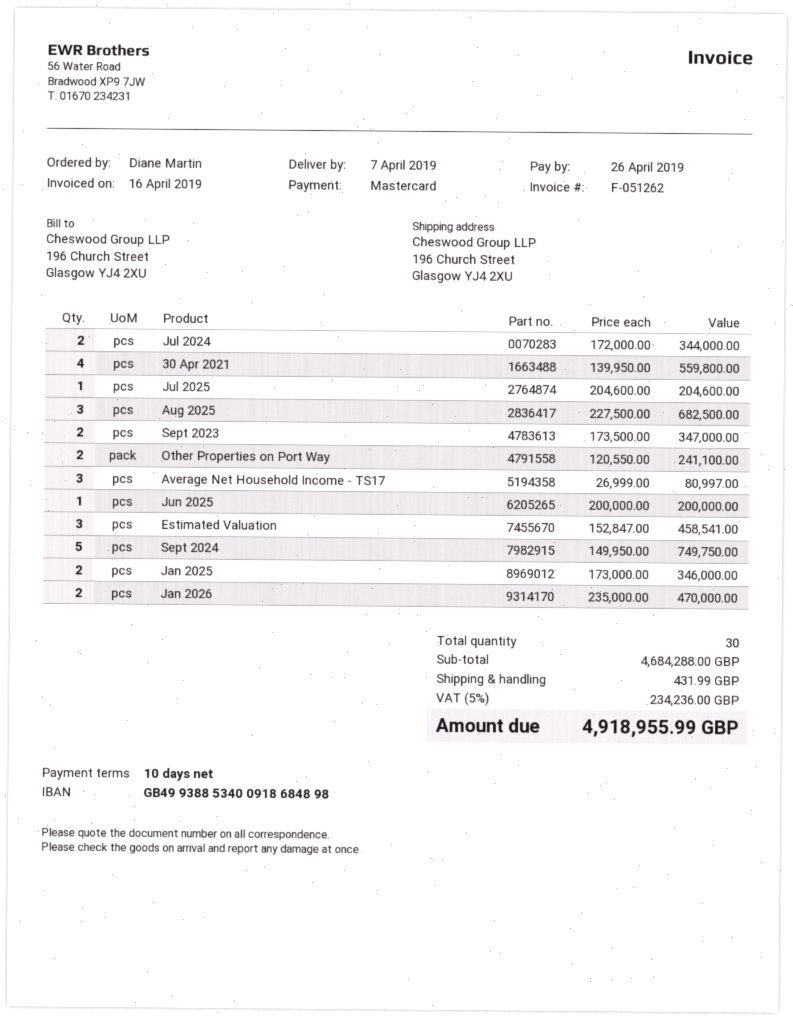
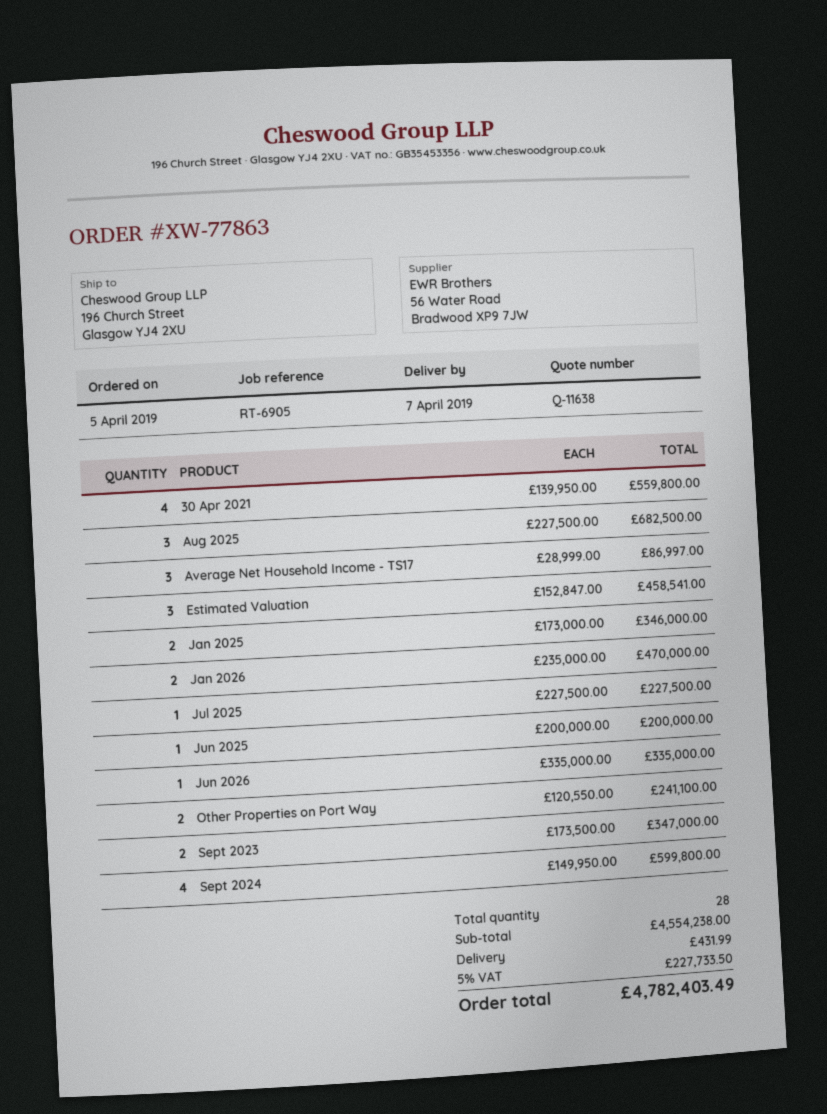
Jul 2024: 2 x 172000.00 = 344000.00 -> none
Jul 2025: 1 x 204600.00 = 204600.00 -> 1 x 227500.00 = 227500.00
Average Net Household Income - TS17: 3 x 26999.00 = 80997.00 -> 3 x 28999.00 = 86997.00
Sept 2024: 5 x 149950.00 = 749750.00 -> 4 x 149950.00 = 599800.00
Jun 2026: none -> 1 x 335000.00 = 335000.00
total quantity: 30 -> 28
subtotal: 4684288.00 -> 4554238.00
tax: 5% = 234236.00 -> 5% = 227733.50
total: 4918955.99 -> 4782403.49

